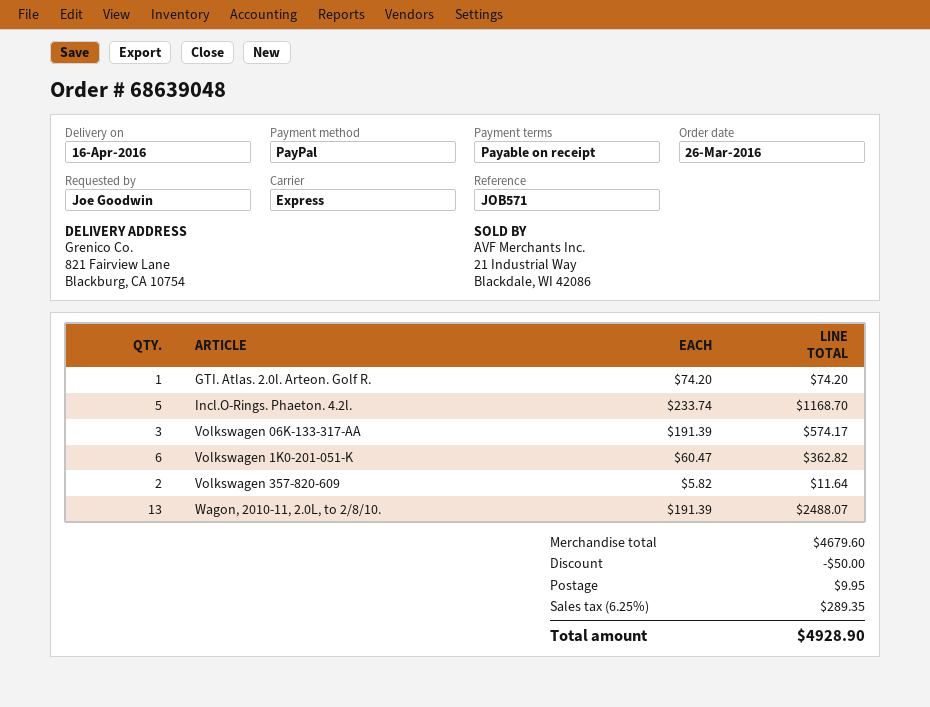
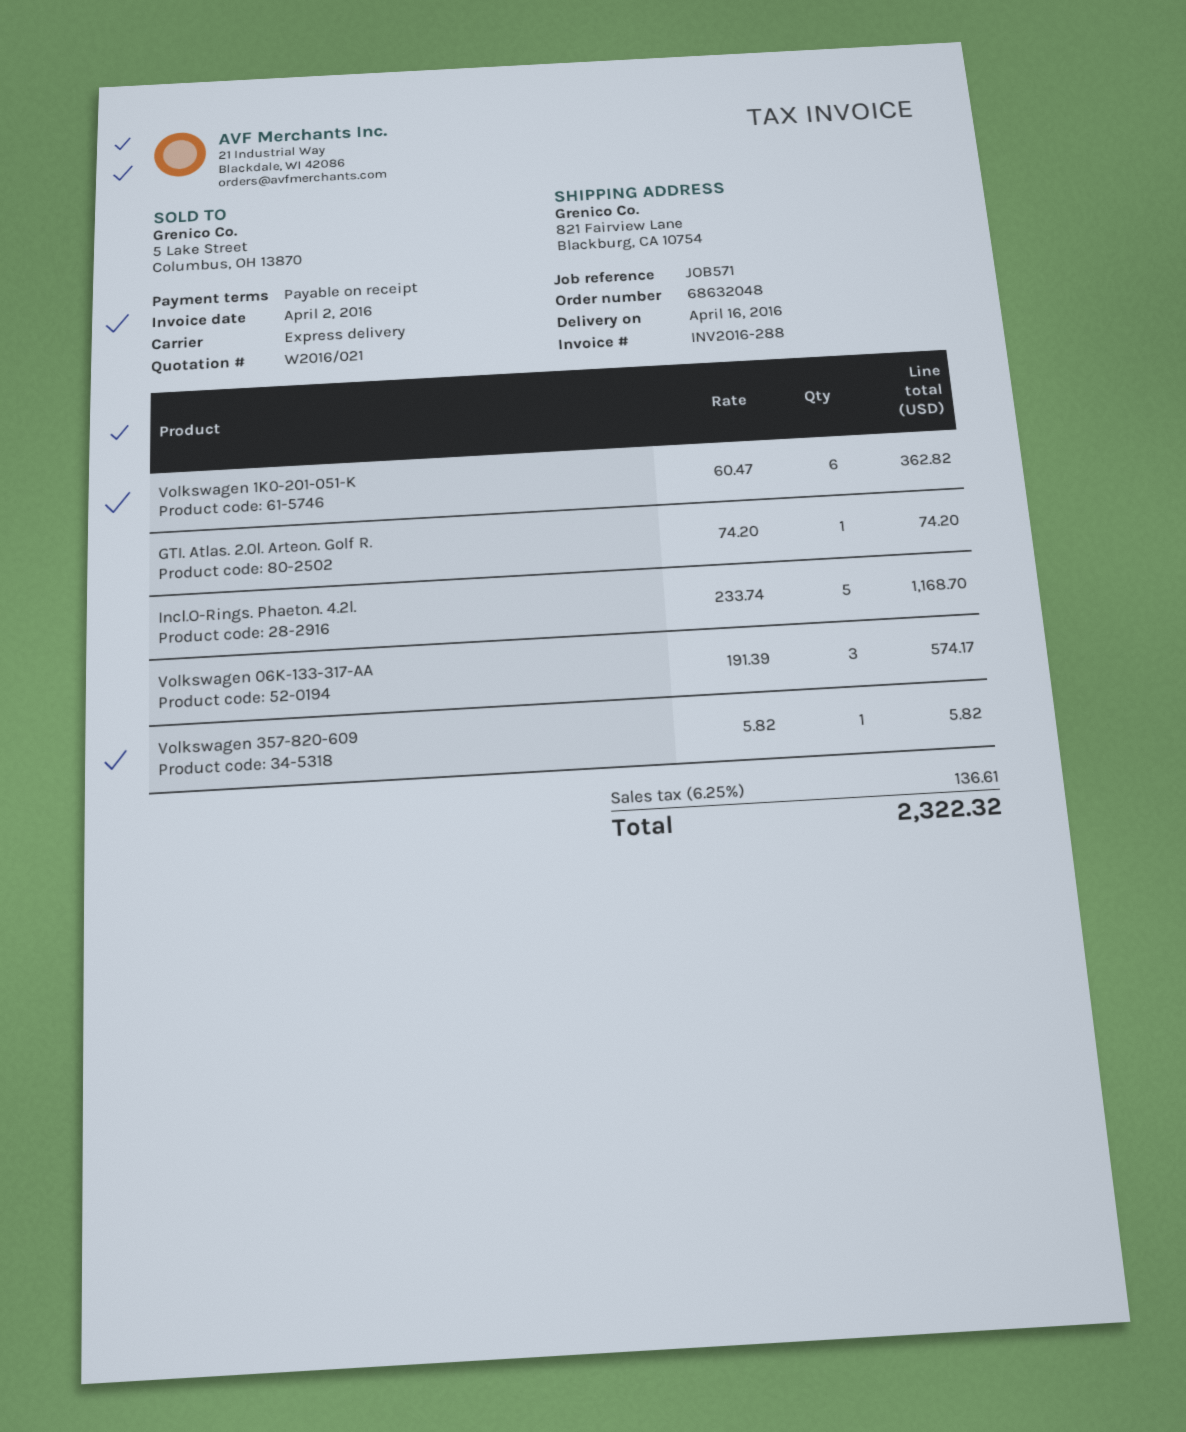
order number: 68639048 -> 68632048
Volkswagen 357-820-609: 2 x 5.82 = 11.64 -> 1 x 5.82 = 5.82
Wagon, 2010-11, 2.0L, to 2/8/10.: 13 x 191.39 = 2488.07 -> none
discount: 50.00 -> none
shipping: 9.95 -> none
tax: 6.25% = 289.35 -> 6.25% = 136.61
total: 4928.90 -> 2322.32

